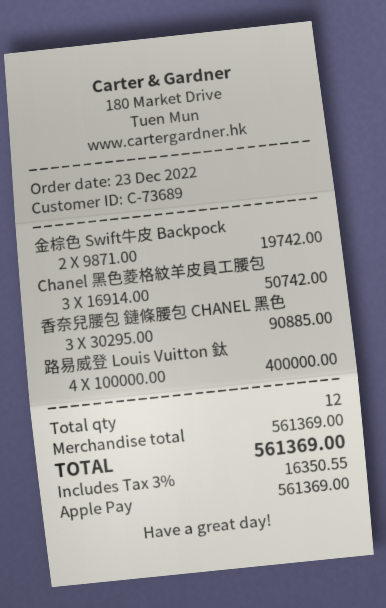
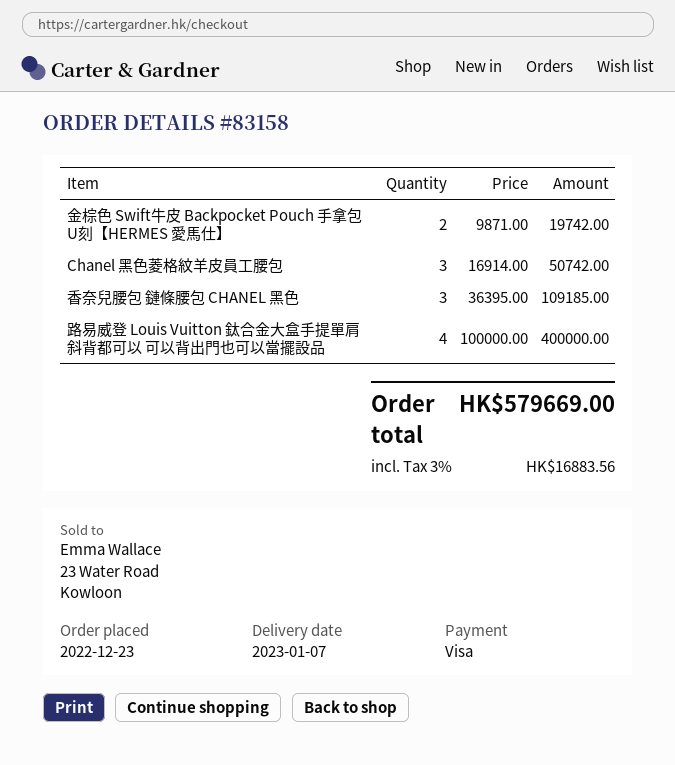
payment method: Apple Pay -> Visa
香奈兒腰包 鏈條腰包 CHANEL 黑色: 3 x 30295.00 = 90885.00 -> 3 x 36395.00 = 109185.00
tax: 3% = 16350.55 -> 3% = 16883.56
total: 561369.00 -> 579669.00

